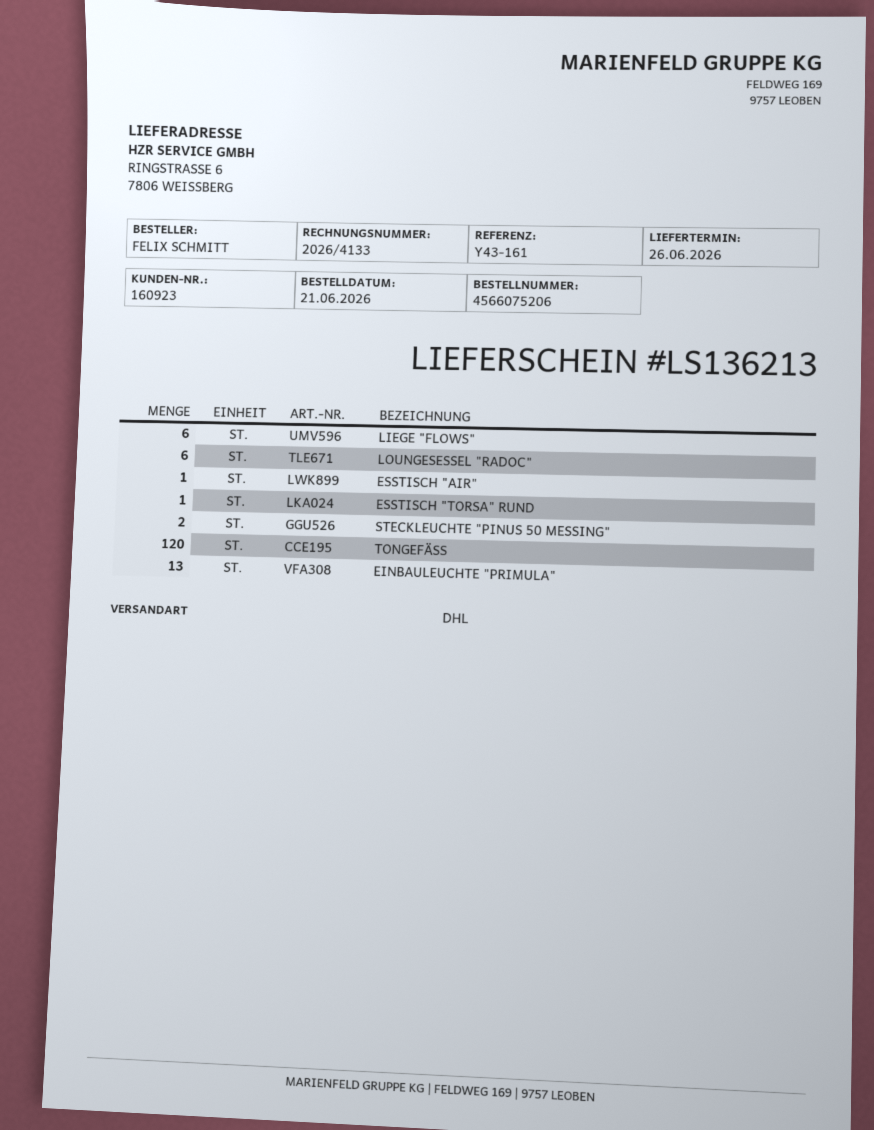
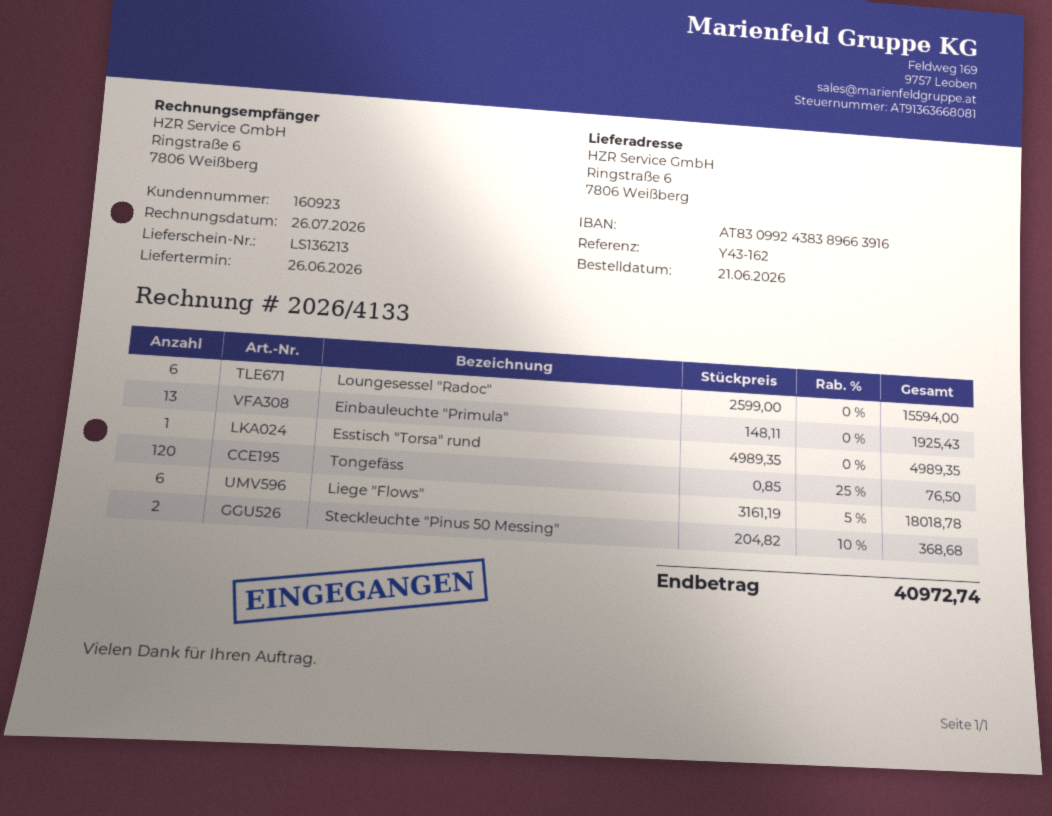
reference: Y43-161 -> Y43-162
ESSTISCH "AIR": 1 -> none

